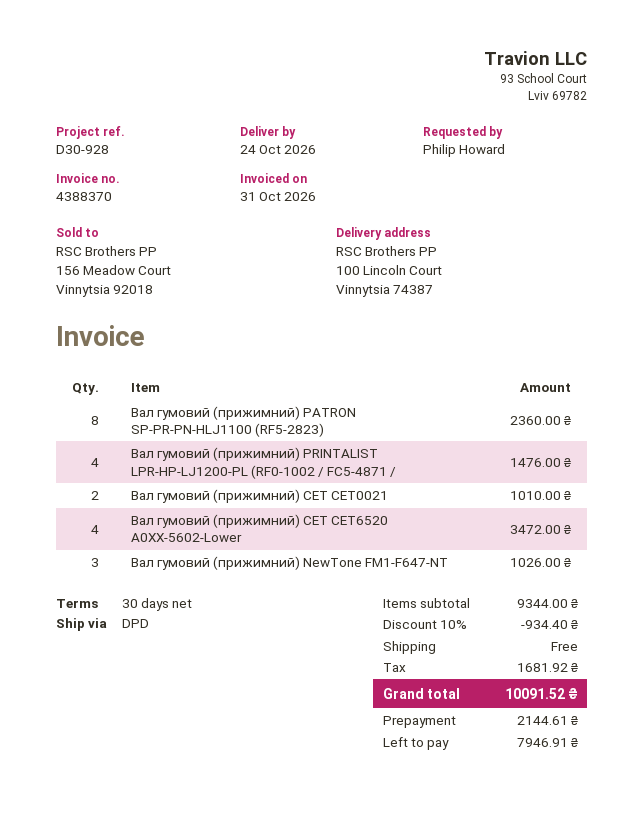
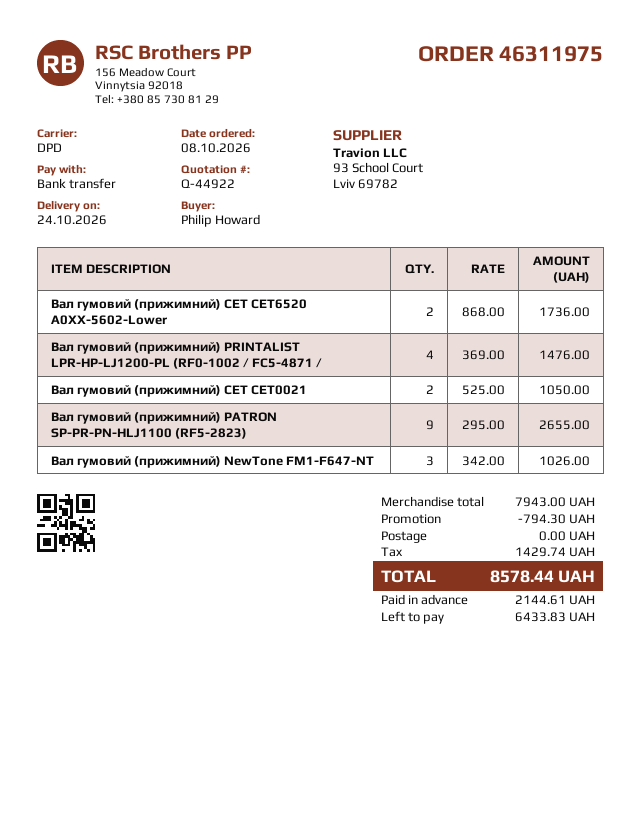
Вал гумовий (прижимний) PATRON SP-PR-PN-HLJ1100 (RF5-2823): 8 for 2360.00 -> 9 for 2655.00
Вал гумовий (прижимний) CET CET0021: 2 for 1010.00 -> 2 for 1050.00
Вал гумовий (прижимний) CET CET6520 A0XX-5602-Lower: 4 for 3472.00 -> 2 for 1736.00
subtotal: 9344.00 -> 7943.00
discount: 934.40 -> 794.30
tax: 1681.92 -> 1429.74
total: 10091.52 -> 8578.44
balance: 7946.91 -> 6433.83

